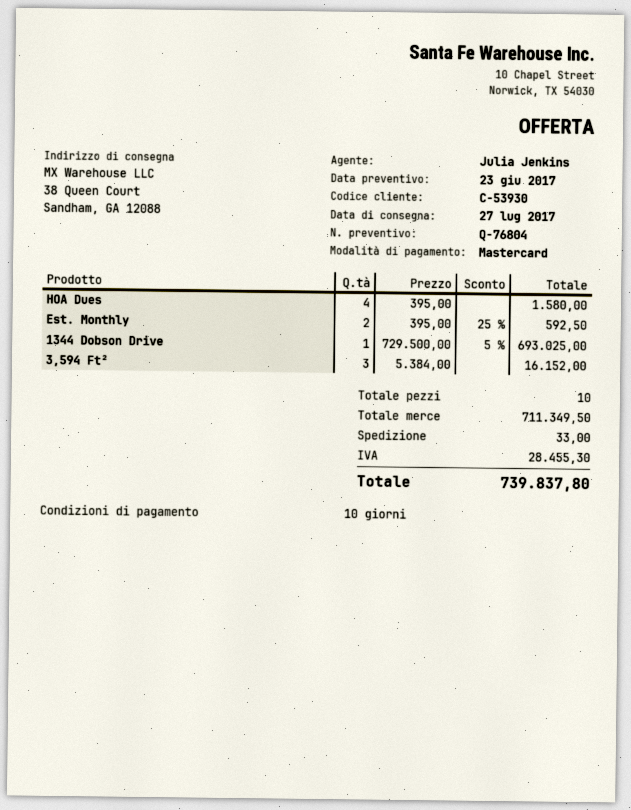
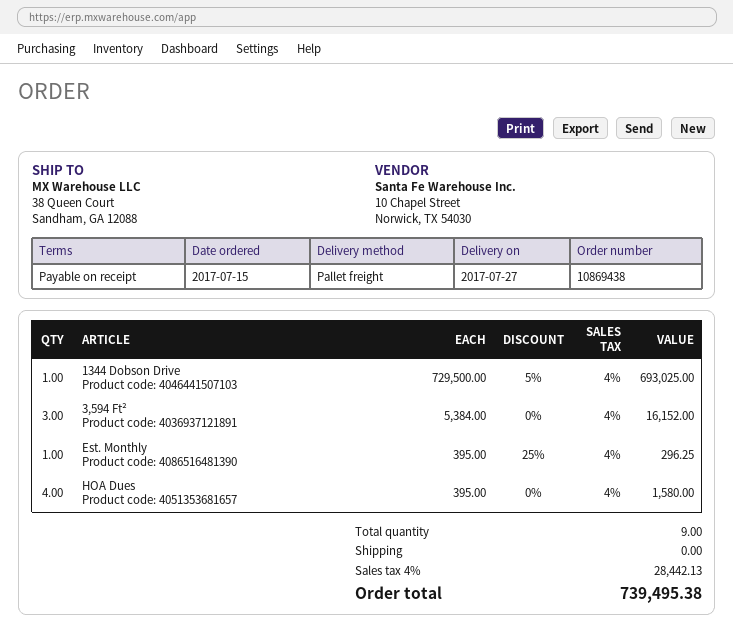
payment terms: 10 days -> on receipt
Est. Monthly: 2 x 395.00 - 25% = 592.50 -> 1 x 395.00 - 25% = 296.25
total quantity: 10 -> 9
shipping: 33.00 -> 0.00
tax: 28455.30 -> 28442.13
total: 739837.80 -> 739495.38

